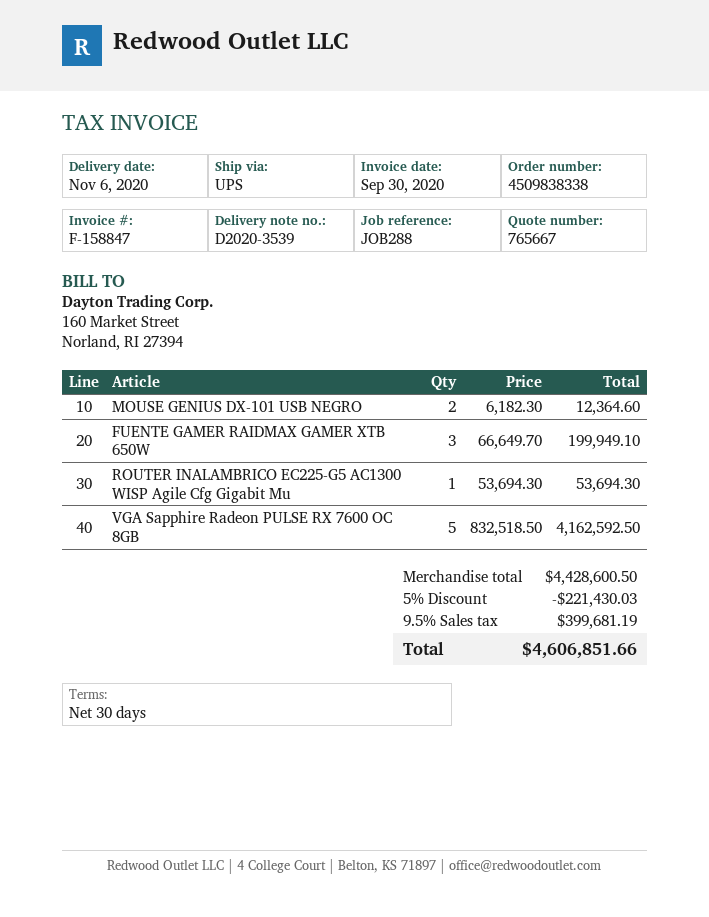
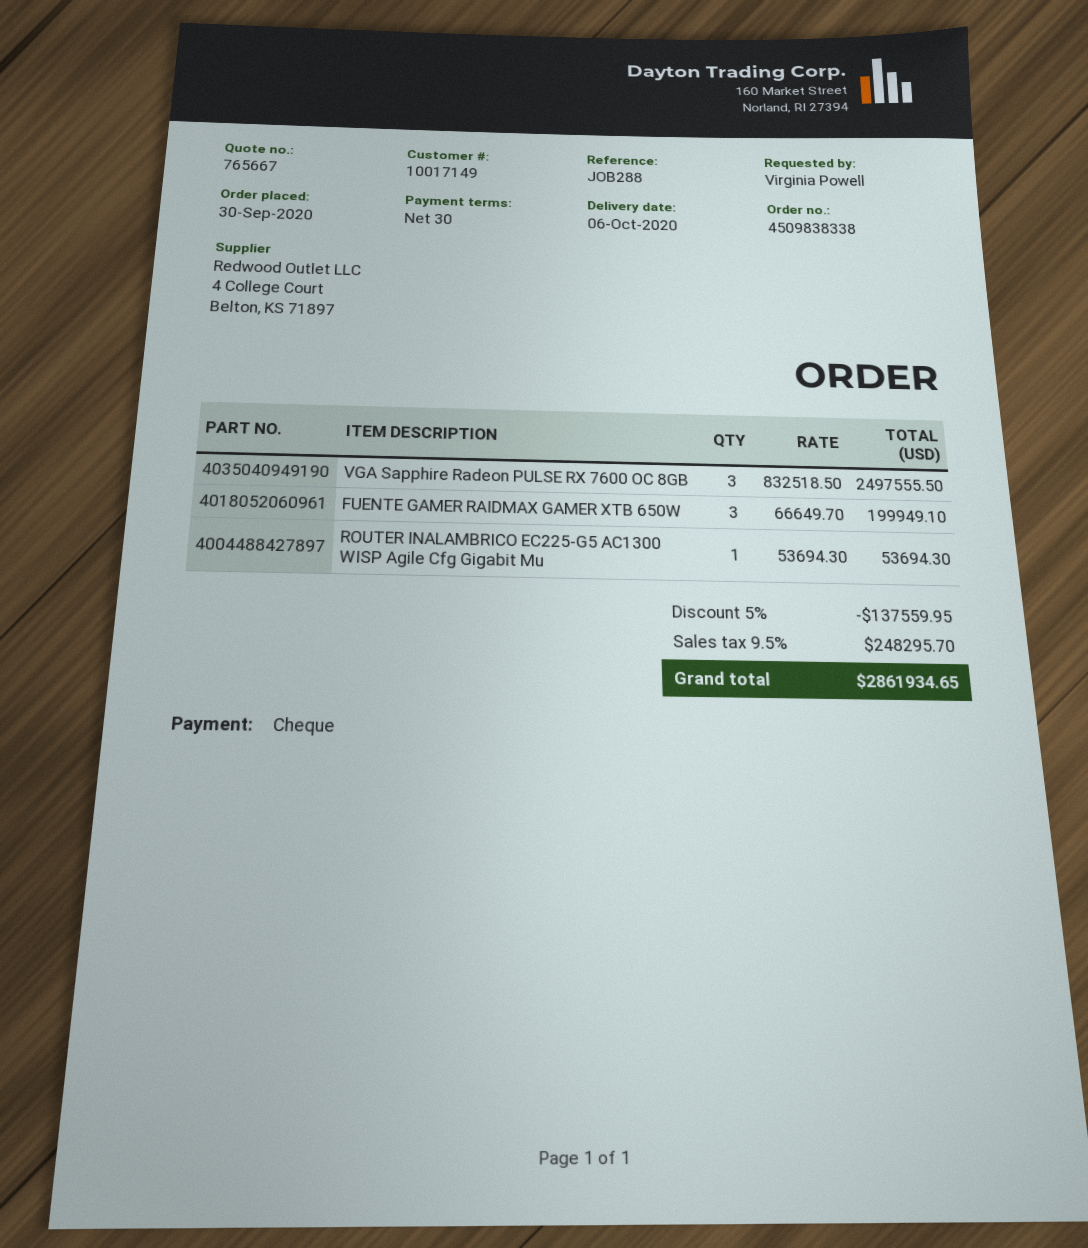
delivery date: 2020-11-06 -> 2020-10-06
MOUSE GENIUS DX-101 USB NEGRO: 2 x 6182.30 = 12364.60 -> none
VGA Sapphire Radeon PULSE RX 7600 OC 8GB: 5 x 832518.50 = 4162592.50 -> 3 x 832518.50 = 2497555.50
discount: 5% = 221430.03 -> 5% = 137559.95
tax: 9.5% = 399681.19 -> 9.5% = 248295.70
total: 4606851.66 -> 2861934.65

